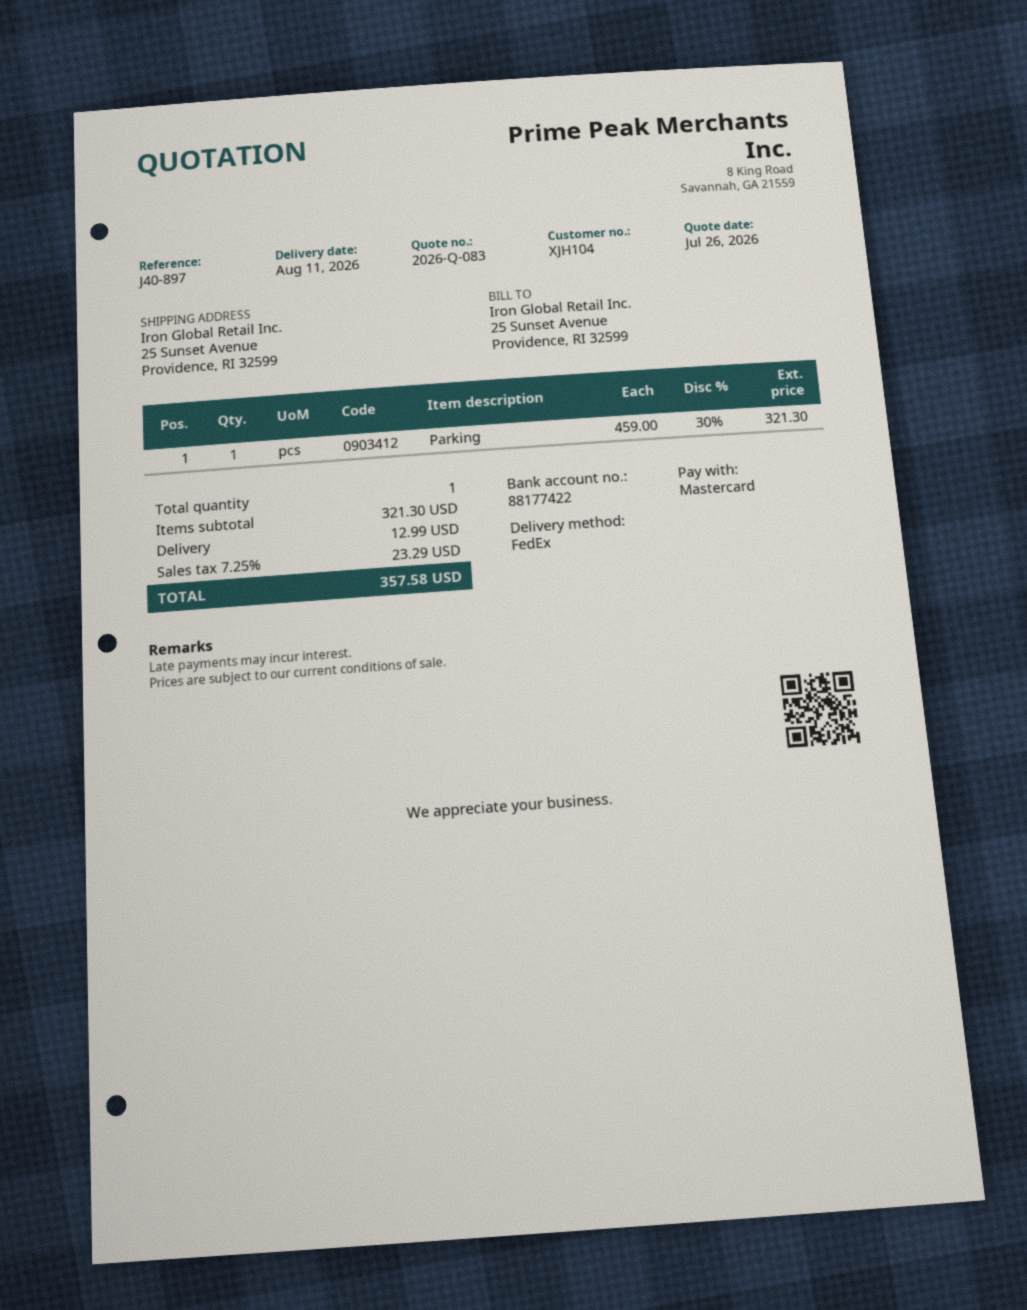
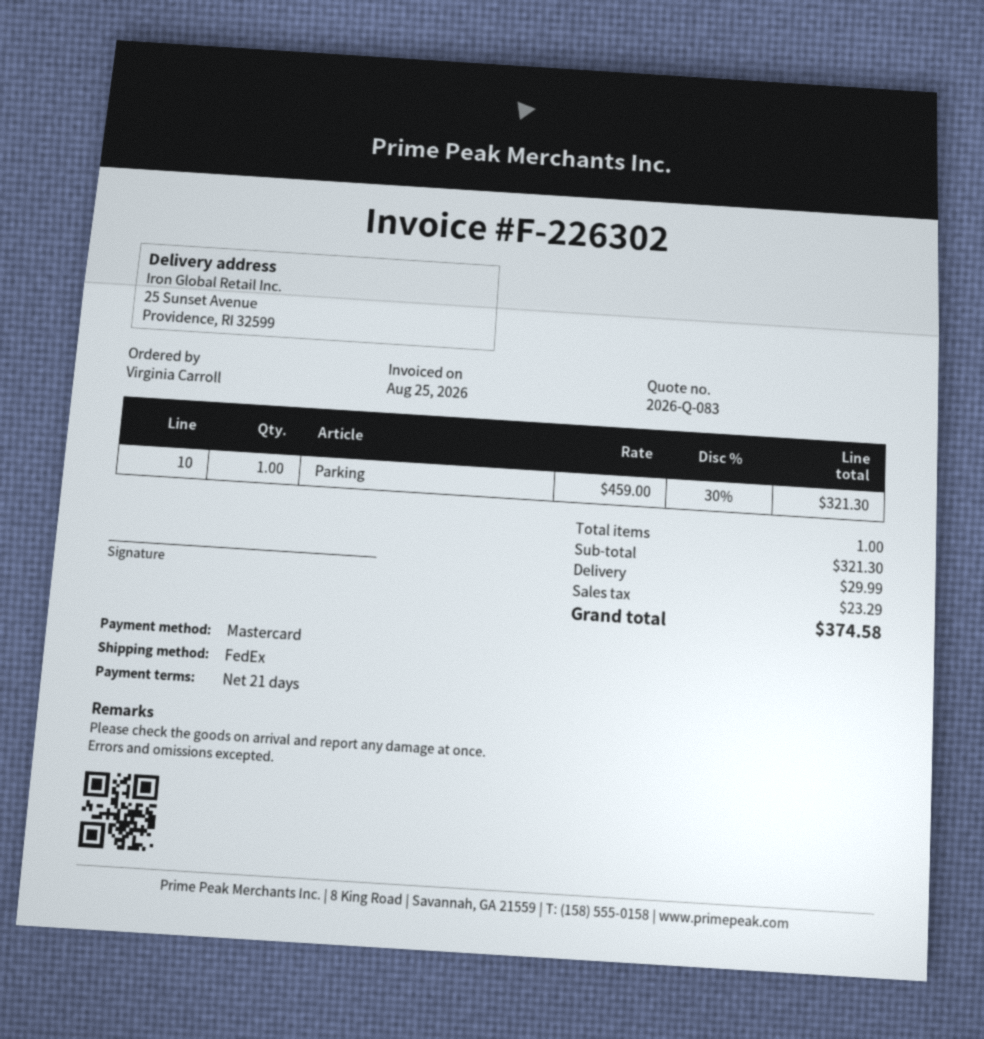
shipping: 12.99 -> 29.99
total: 357.58 -> 374.58

